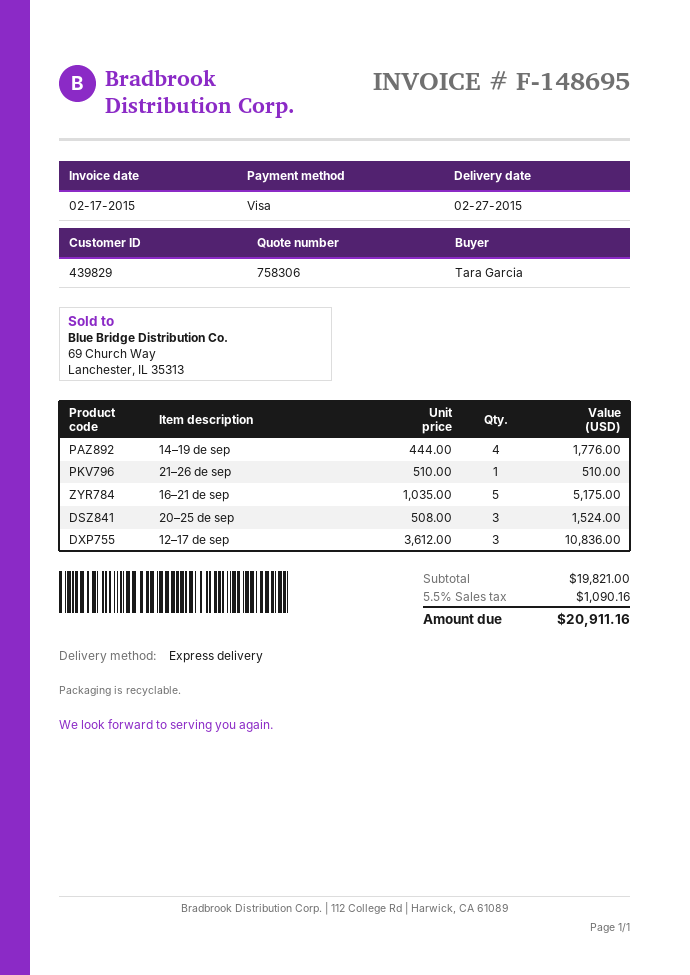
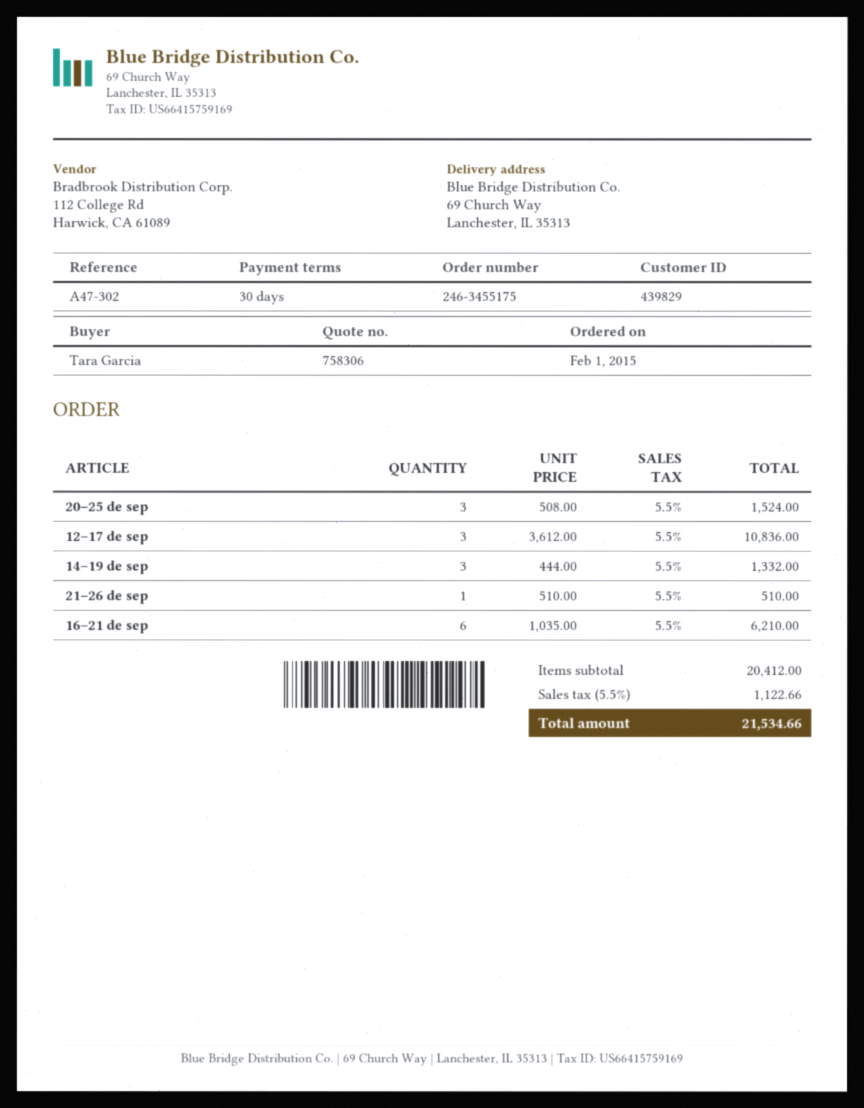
14–19 de sep: 4 x 444.00 = 1776.00 -> 3 x 444.00 = 1332.00
16–21 de sep: 5 x 1035.00 = 5175.00 -> 6 x 1035.00 = 6210.00
subtotal: 19821.00 -> 20412.00
tax: 5.5% = 1090.16 -> 5.5% = 1122.66
total: 20911.16 -> 21534.66

